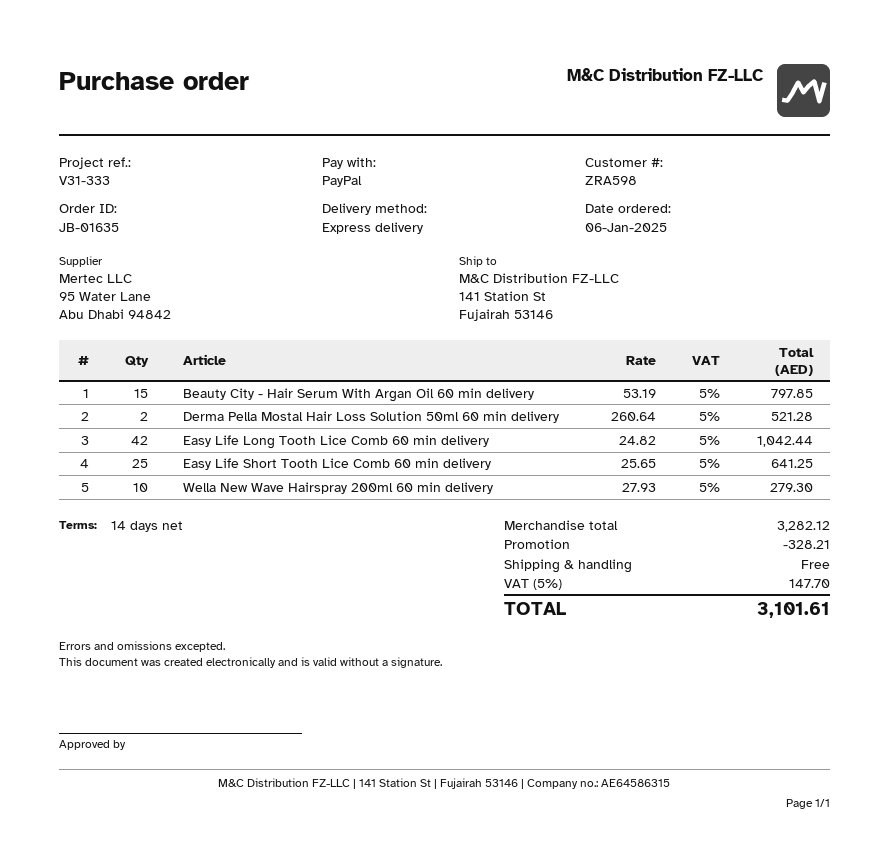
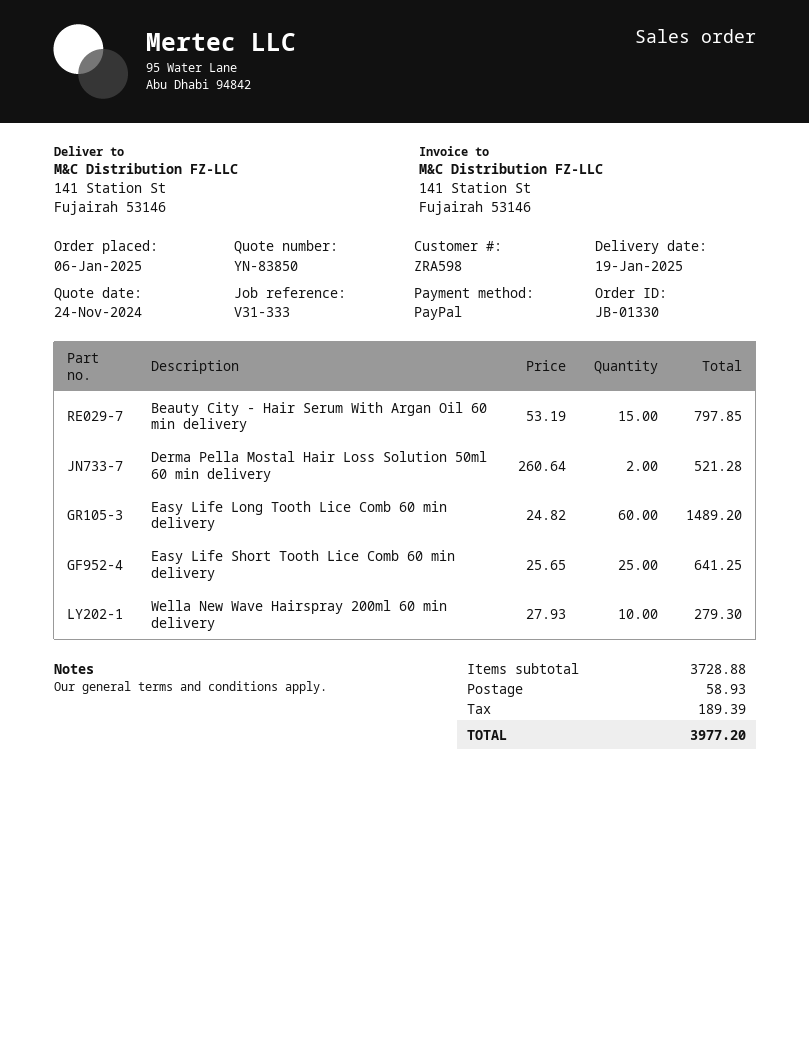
order number: JB-01635 -> JB-01330
Easy Life Long Tooth Lice Comb 60 min delivery: 42 x 24.82 = 1042.44 -> 60 x 24.82 = 1489.20
subtotal: 3282.12 -> 3728.88
discount: 328.21 -> none
shipping: 0.00 -> 58.93
tax: 147.70 -> 189.39
total: 3101.61 -> 3977.20

